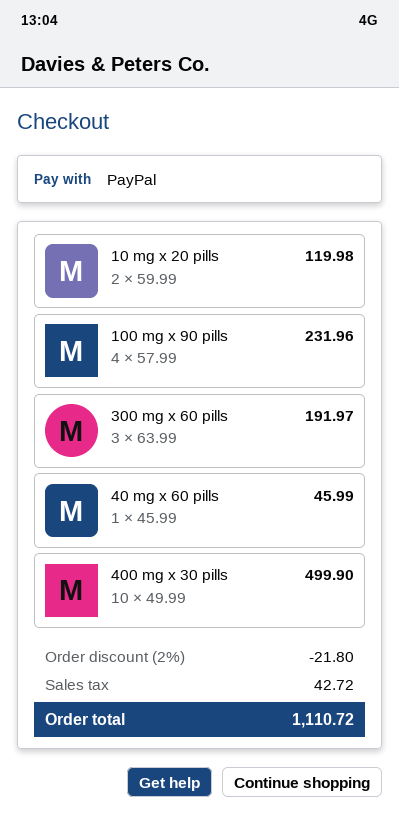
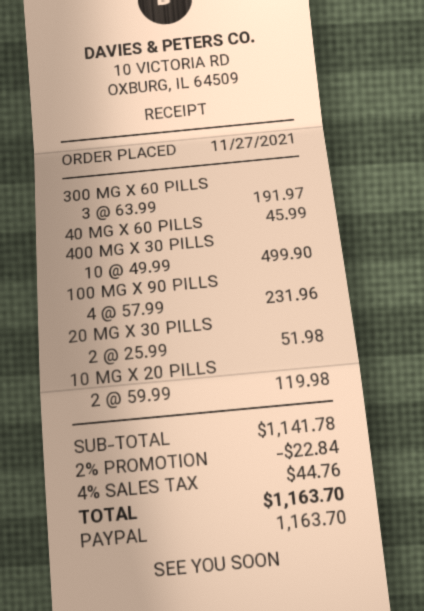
20 MG X 30 PILLS: none -> 2 x 25.99 = 51.98
discount: 2% = 21.80 -> 2% = 22.84
tax: 42.72 -> 44.76
total: 1110.72 -> 1163.70

